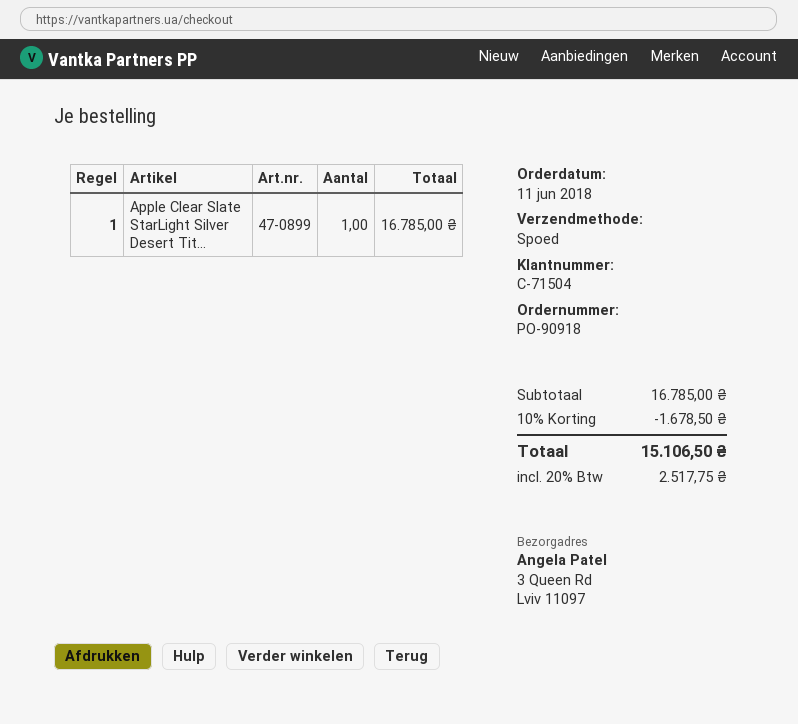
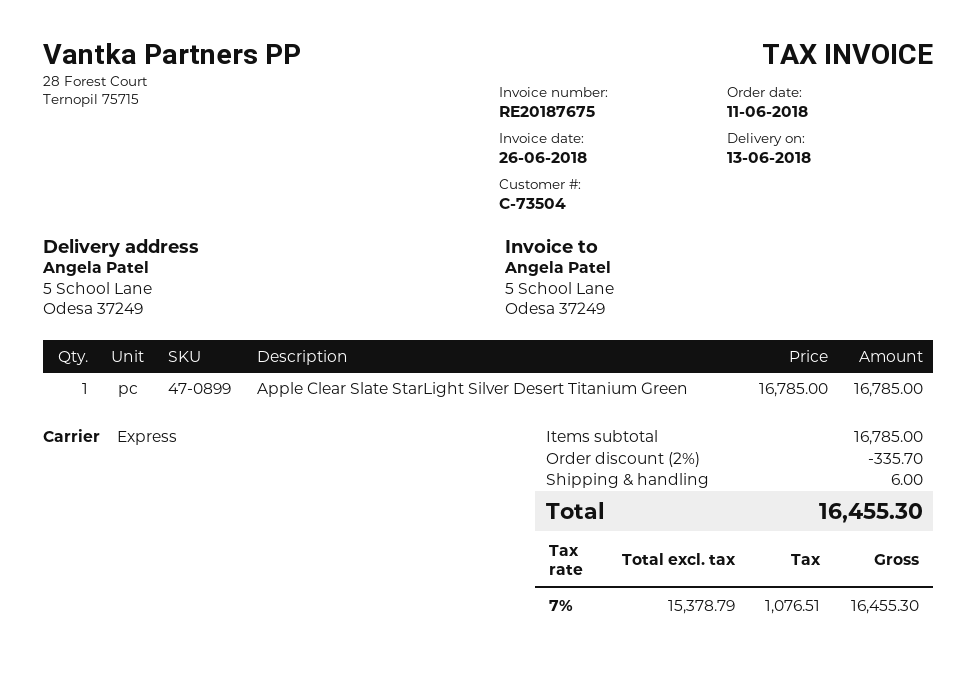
customer number: C-71504 -> C-73504
ship to: 3 Queen Rd, Lviv 11097 -> 5 School Lane, Odesa 37249
discount: 10% = 1678.50 -> 2% = 335.70
shipping: none -> 6.00
tax: 20% = 2517.75 -> 7% = 1076.51
total: 15106.50 -> 16455.30

